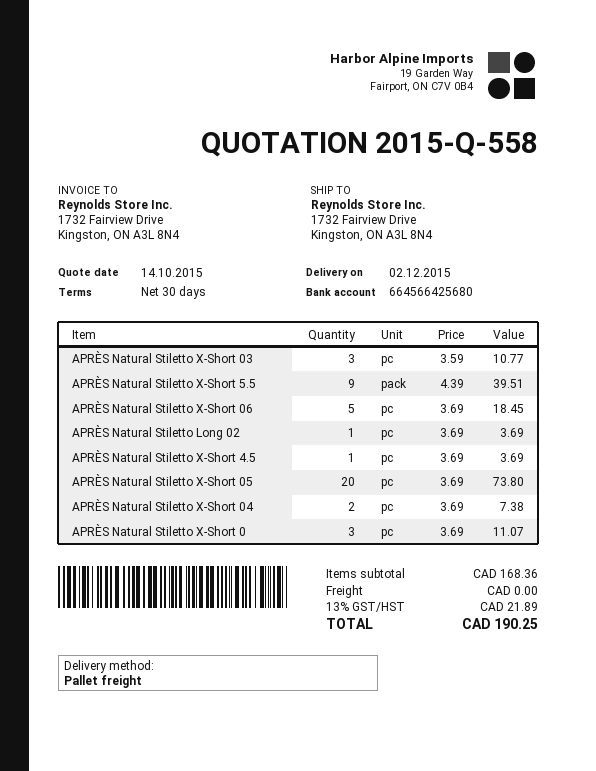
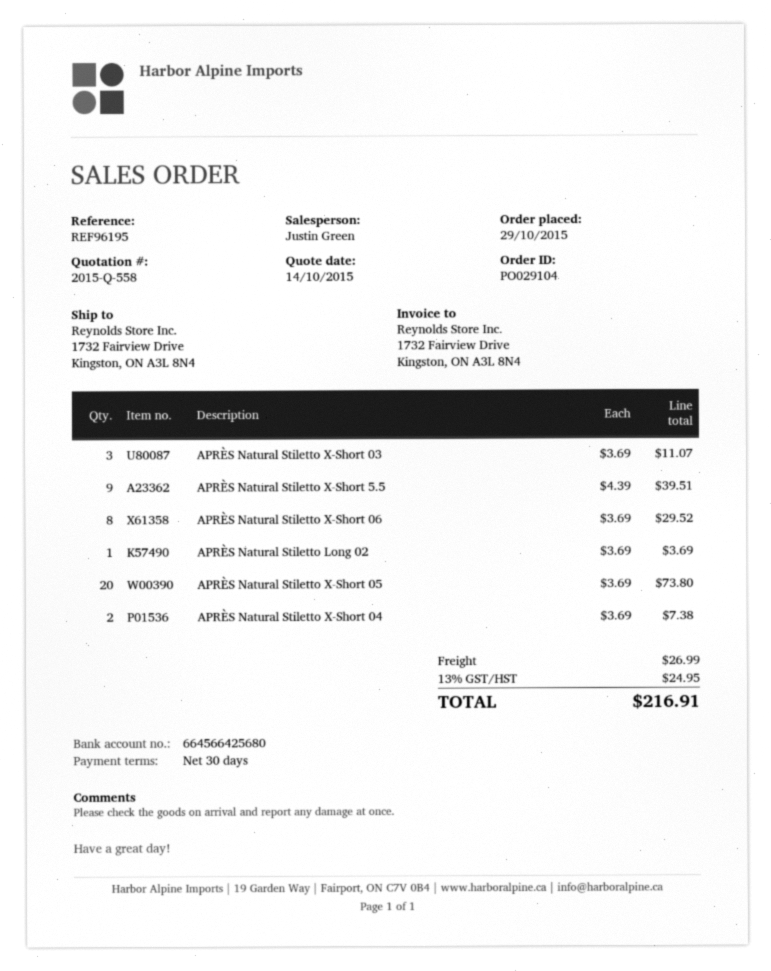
APRÈS Natural Stiletto X-Short 03: 3 x 3.59 = 10.77 -> 3 x 3.69 = 11.07
APRÈS Natural Stiletto X-Short 06: 5 x 3.69 = 18.45 -> 8 x 3.69 = 29.52
APRÈS Natural Stiletto X-Short 4.5: 1 x 3.69 = 3.69 -> none
APRÈS Natural Stiletto X-Short 0: 3 x 3.69 = 11.07 -> none
shipping: 0.00 -> 26.99
tax: 13% = 21.89 -> 13% = 24.95
total: 190.25 -> 216.91

